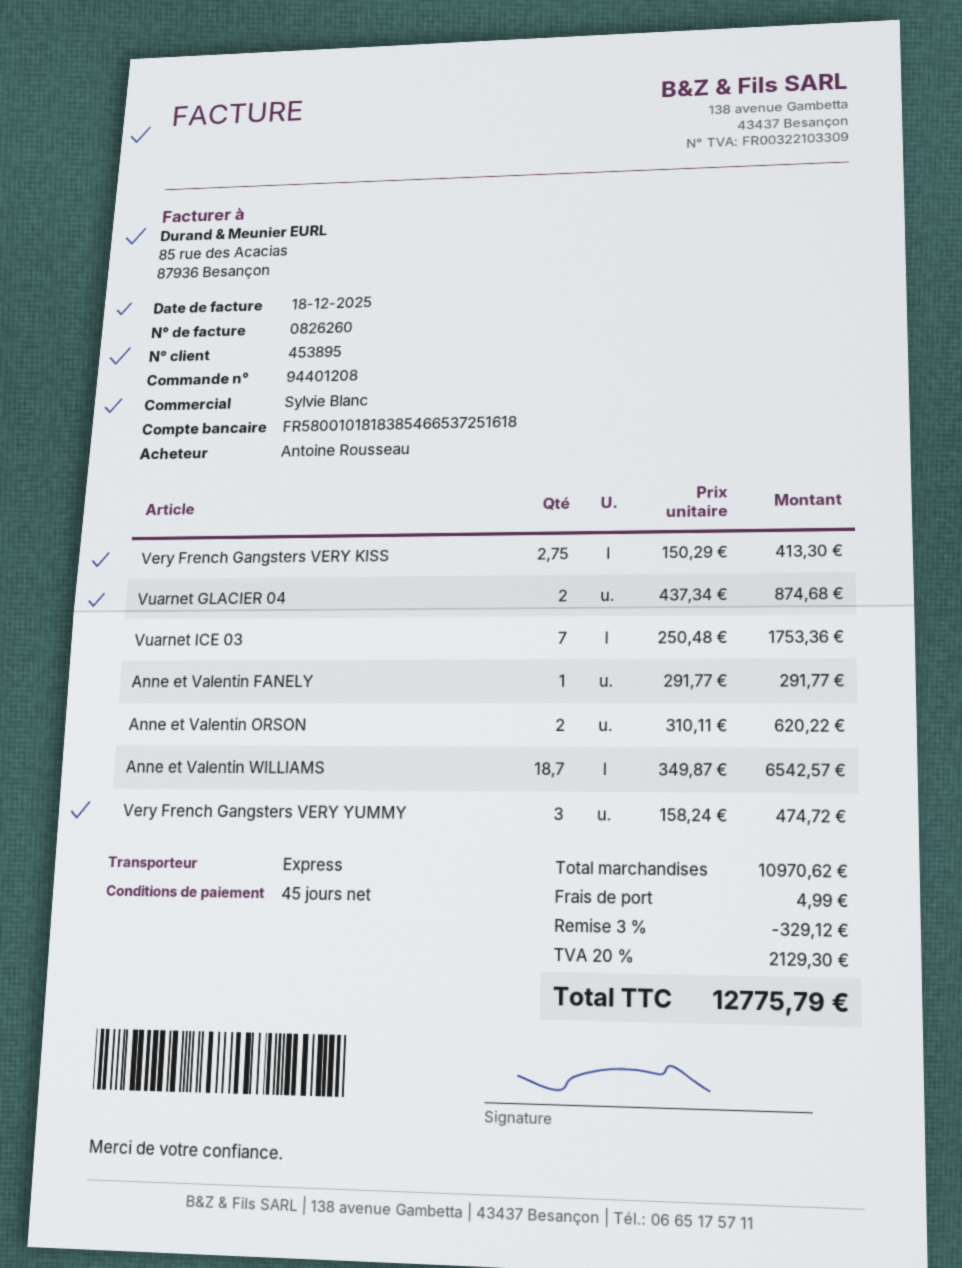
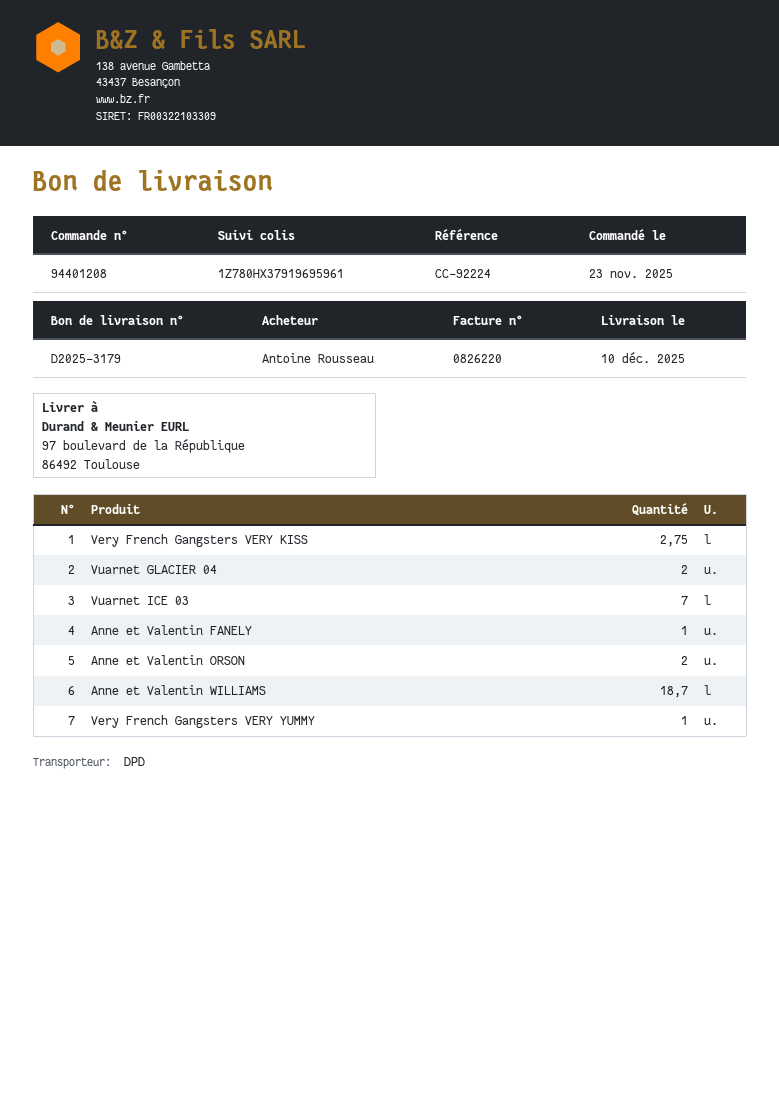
invoice number: 0826260 -> 0826220
shipping method: express -> DPD
Very French Gangsters VERY YUMMY: 3 -> 1

